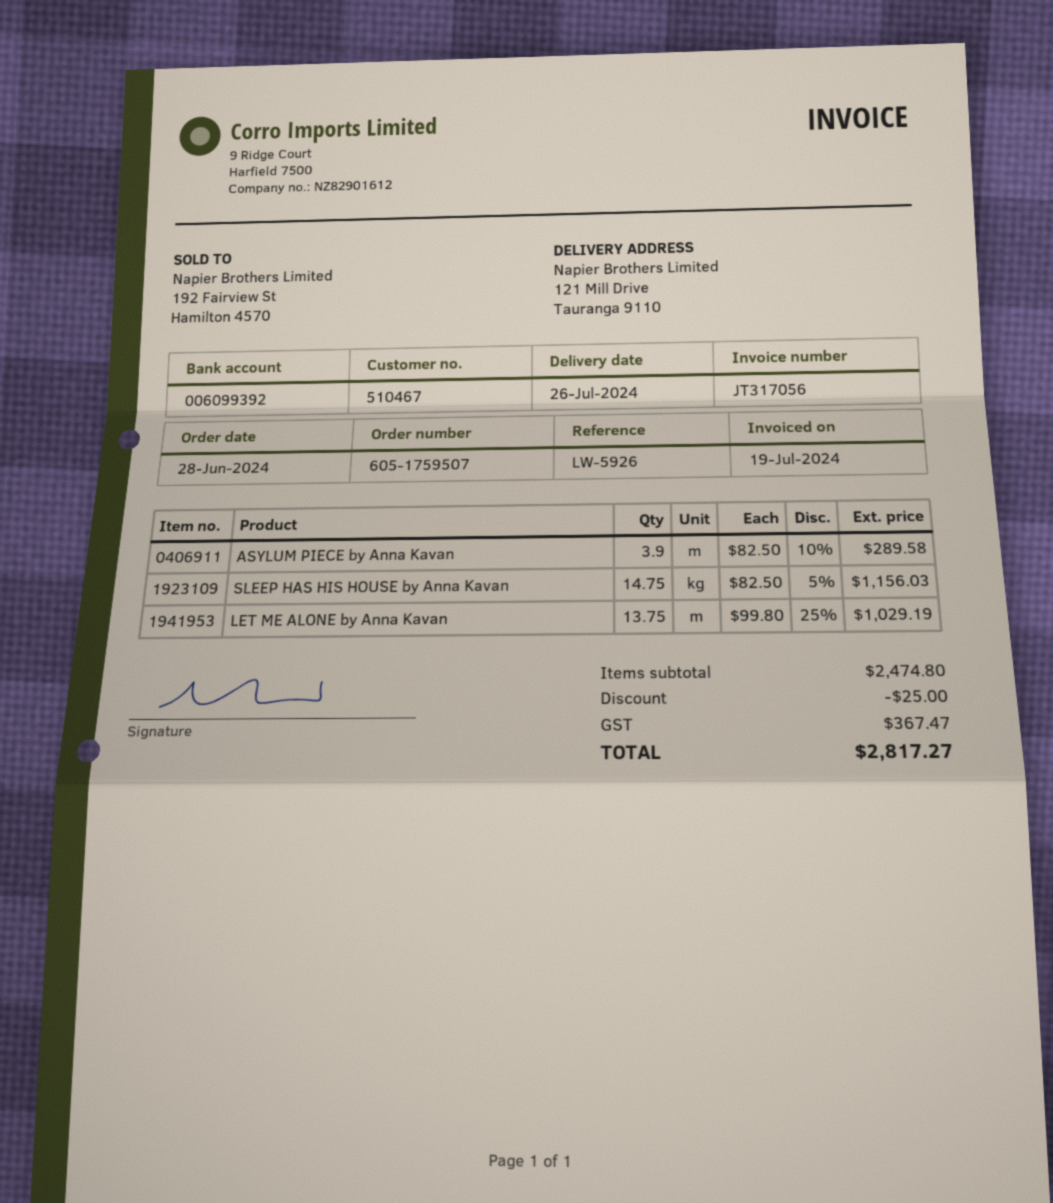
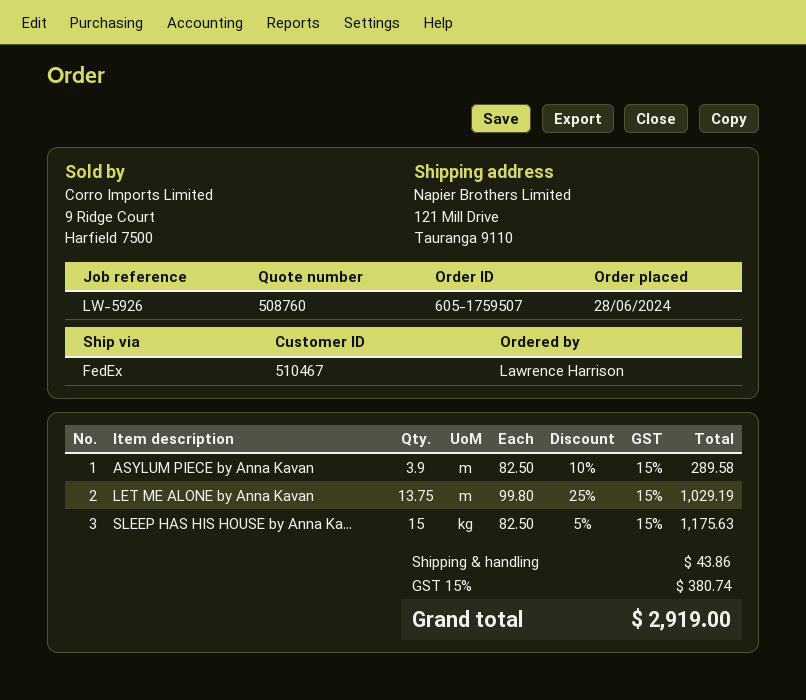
SLEEP HAS HIS HOUSE by Anna Kavan: 14.75 x 82.50 - 5% = 1156.03 -> 15 x 82.50 - 5% = 1175.63
discount: 25.00 -> none
shipping: none -> 43.86
tax: 367.47 -> 380.74
total: 2817.27 -> 2919.00

